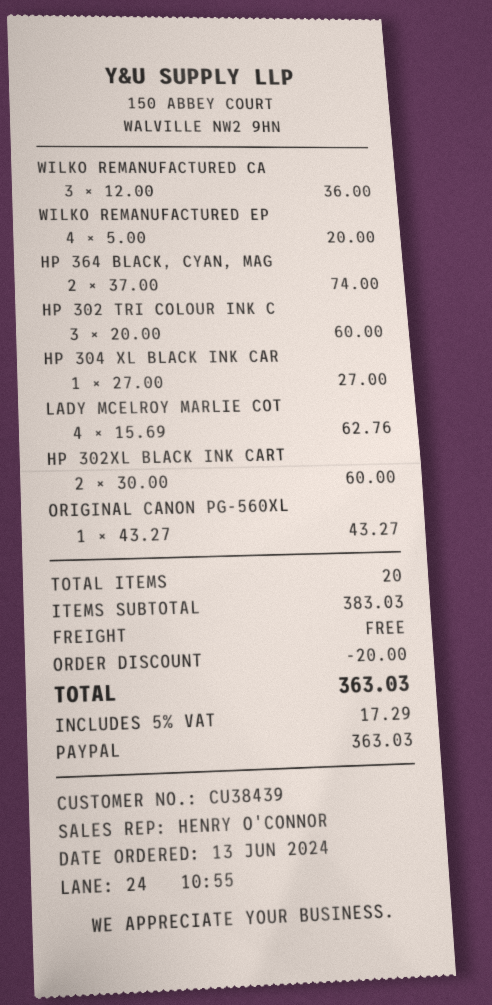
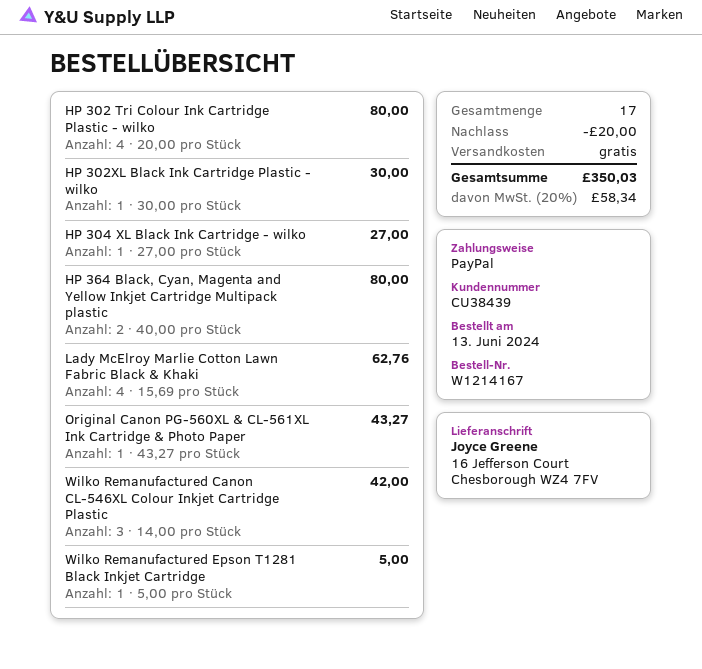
WILKO REMANUFACTURED CA: 3 x 12.00 = 36.00 -> 3 x 14.00 = 42.00
WILKO REMANUFACTURED EP: 4 x 5.00 = 20.00 -> 1 x 5.00 = 5.00
HP 364 BLACK, CYAN, MAG: 2 x 37.00 = 74.00 -> 2 x 40.00 = 80.00
HP 302 TRI COLOUR INK C: 3 x 20.00 = 60.00 -> 4 x 20.00 = 80.00
HP 302XL BLACK INK CART: 2 x 30.00 = 60.00 -> 1 x 30.00 = 30.00
total quantity: 20 -> 17
tax: 5% = 17.29 -> 20% = 58.34
total: 363.03 -> 350.03

